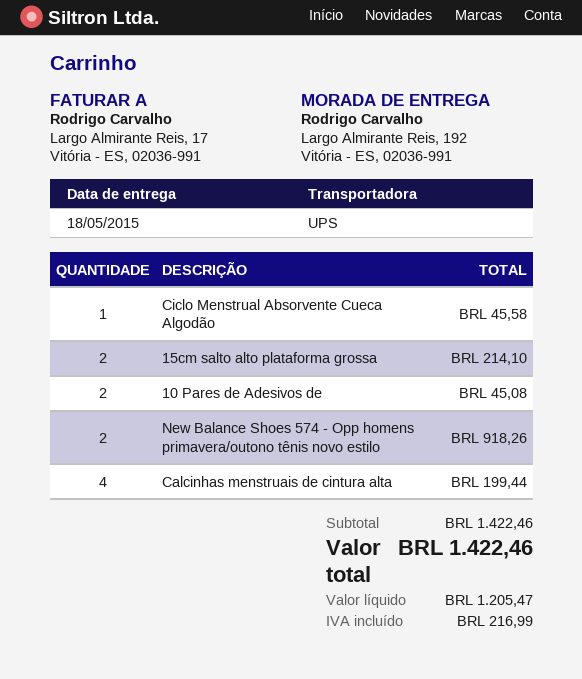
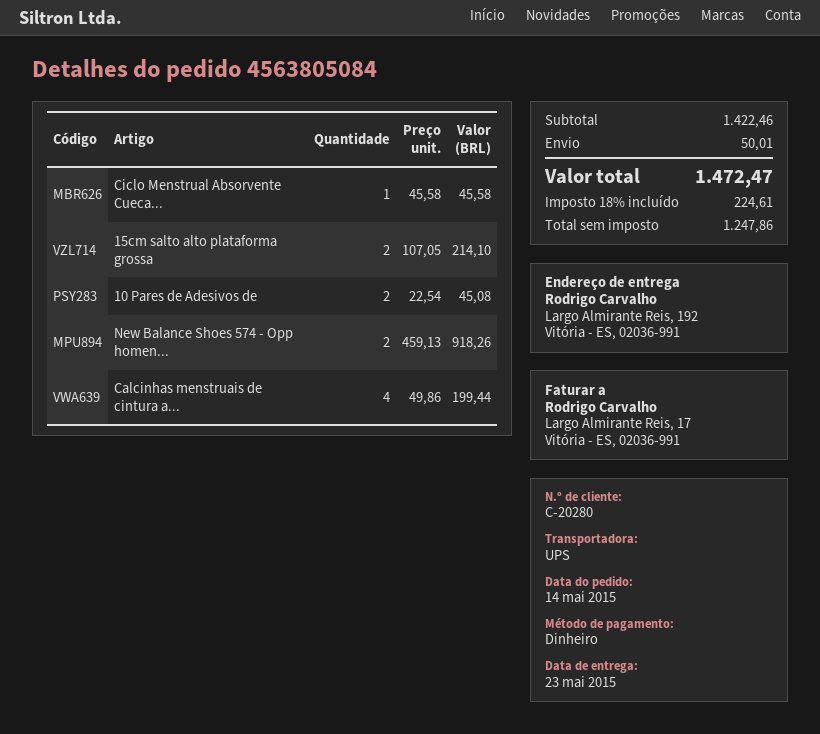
delivery date: 2015-05-18 -> 2015-05-23
shipping: none -> 50.01
net: 1205.47 -> 1247.86
tax: 216.99 -> 224.61
total: 1422.46 -> 1472.47

